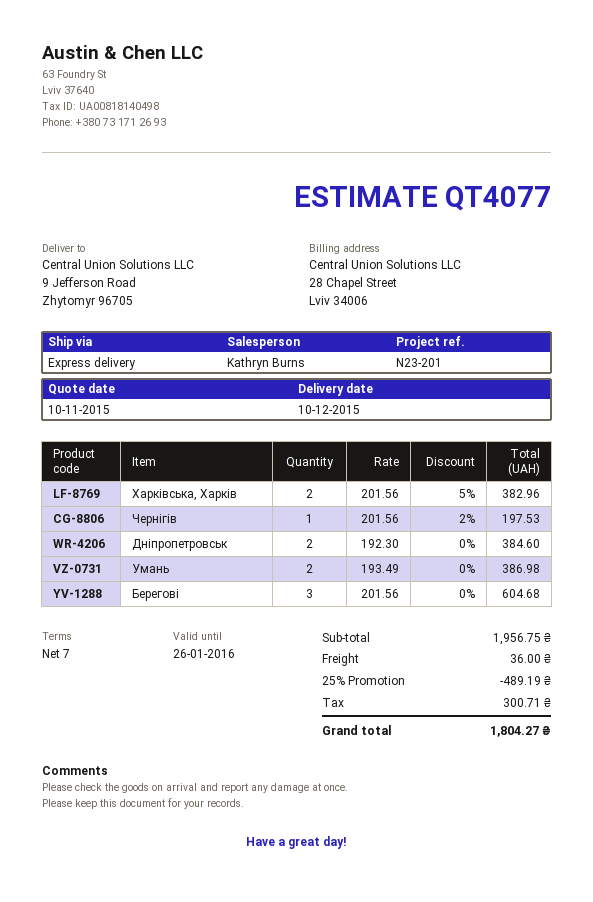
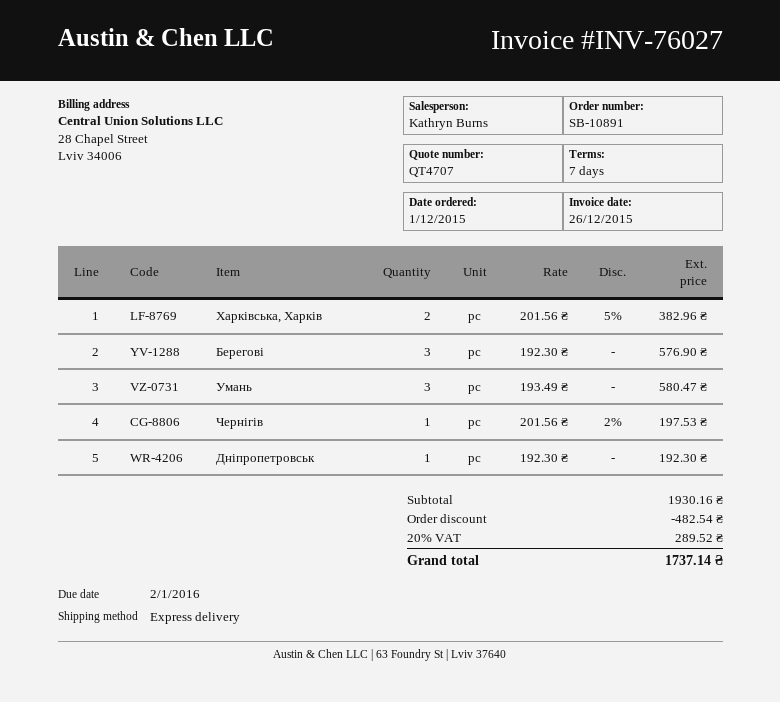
quote number: QT4077 -> QT4707
Дніпропетровськ: 2 x 192.30 = 384.60 -> 1 x 192.30 = 192.30
Умань: 2 x 193.49 = 386.98 -> 3 x 193.49 = 580.47
Берегові: 3 x 201.56 = 604.68 -> 3 x 192.30 = 576.90
subtotal: 1956.75 -> 1930.16
discount: 489.19 -> 482.54
shipping: 36.00 -> none
tax: 300.71 -> 289.52
total: 1804.27 -> 1737.14

